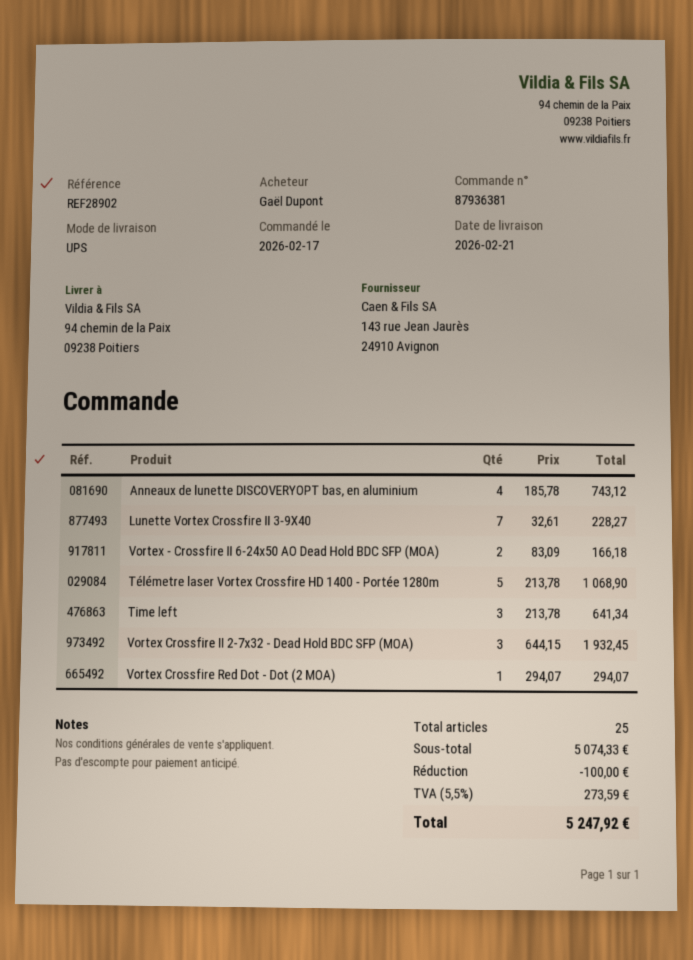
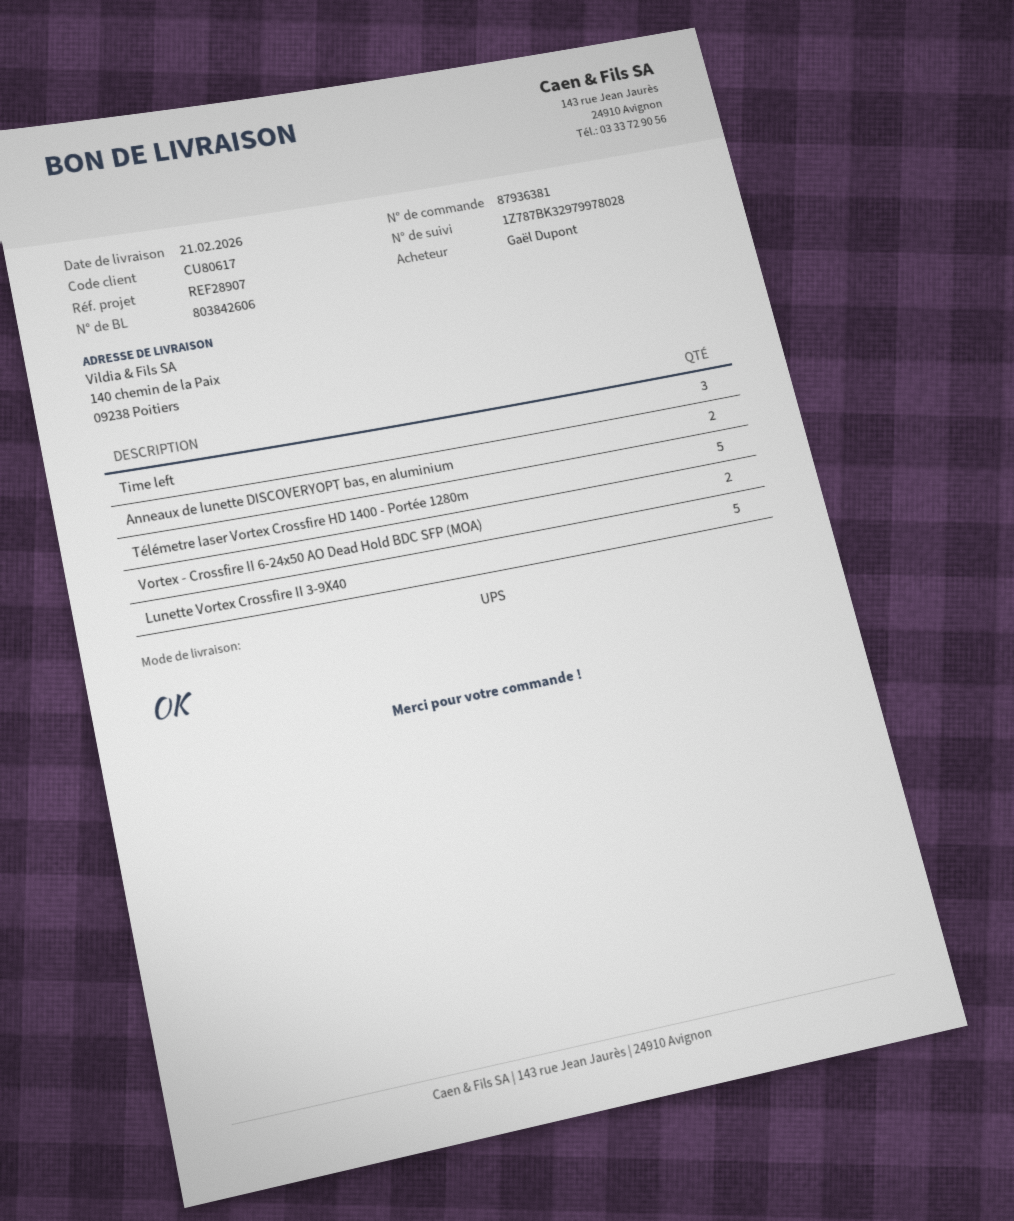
reference: REF28902 -> REF28907
ship to: 94 chemin de la Paix, 09238 Poitiers -> 140 chemin de la Paix, 09238 Poitiers
Anneaux de lunette DISCOVERYOPT bas, en aluminium: 4 -> 2
Lunette Vortex Crossfire II 3-9X40: 7 -> 5
Vortex Crossfire II 2-7x32 - Dead Hold BDC SFP (MOA): 3 -> none
Vortex Crossfire Red Dot - Dot (2 MOA): 1 -> none

